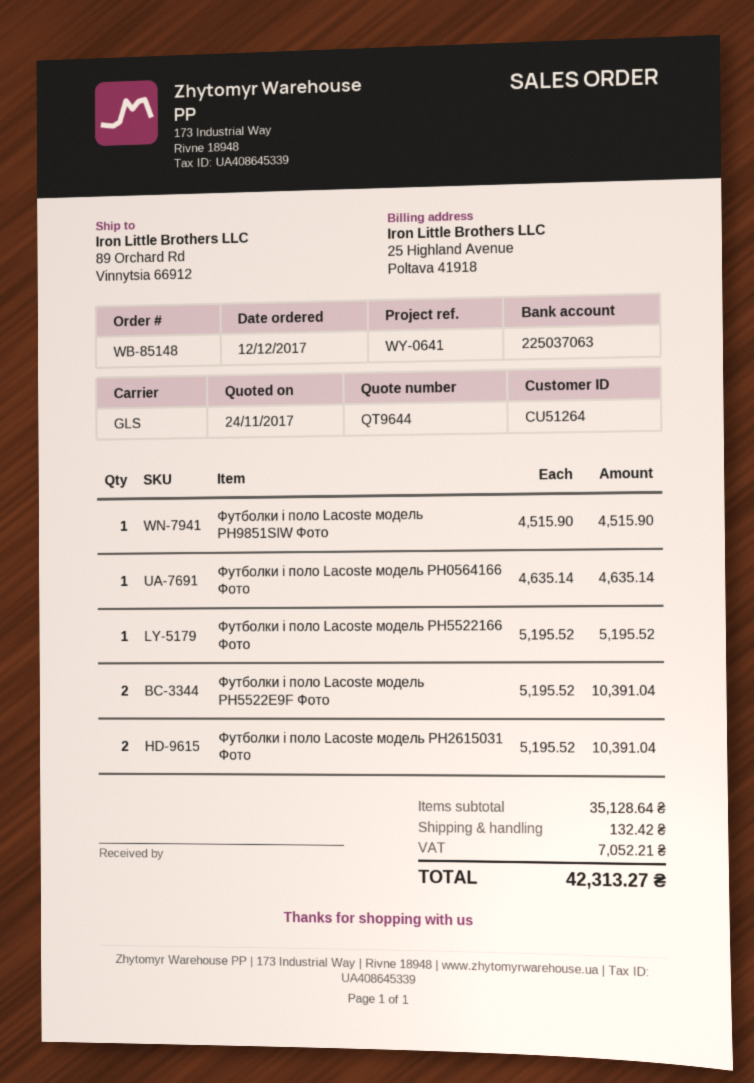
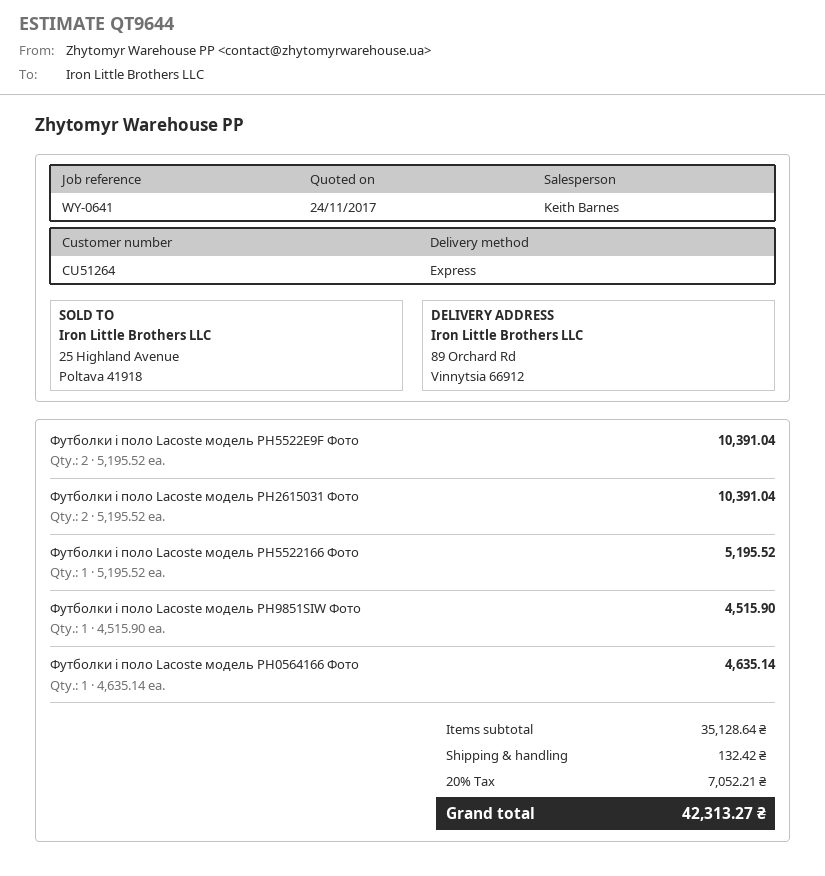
shipping method: GLS -> express

